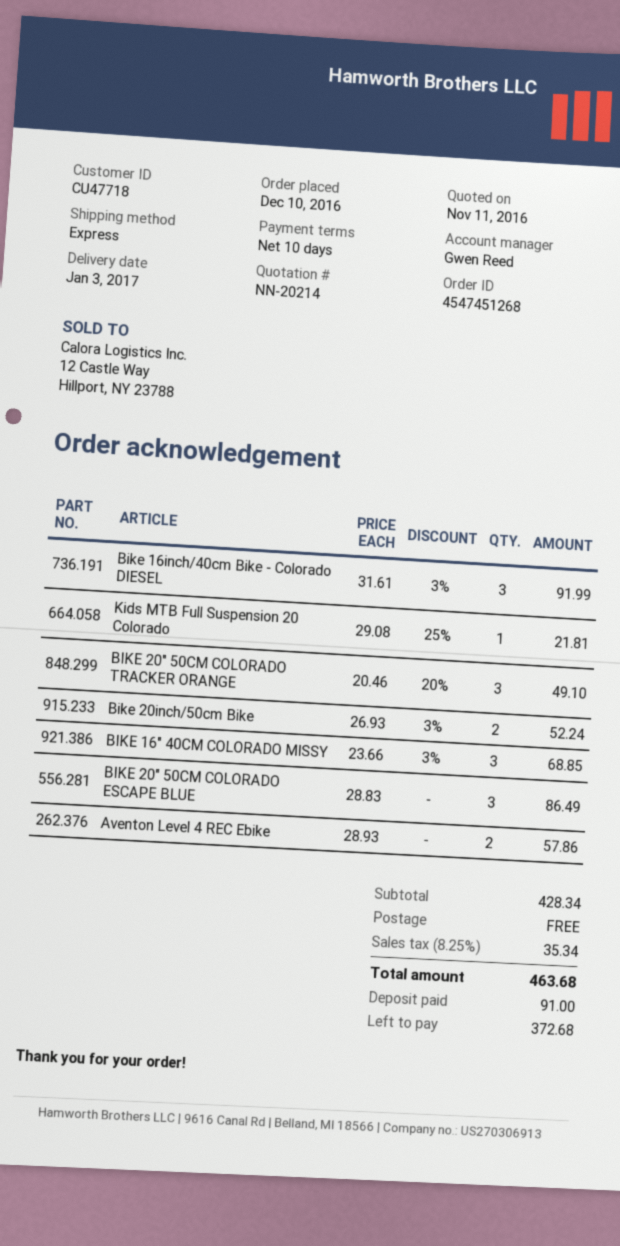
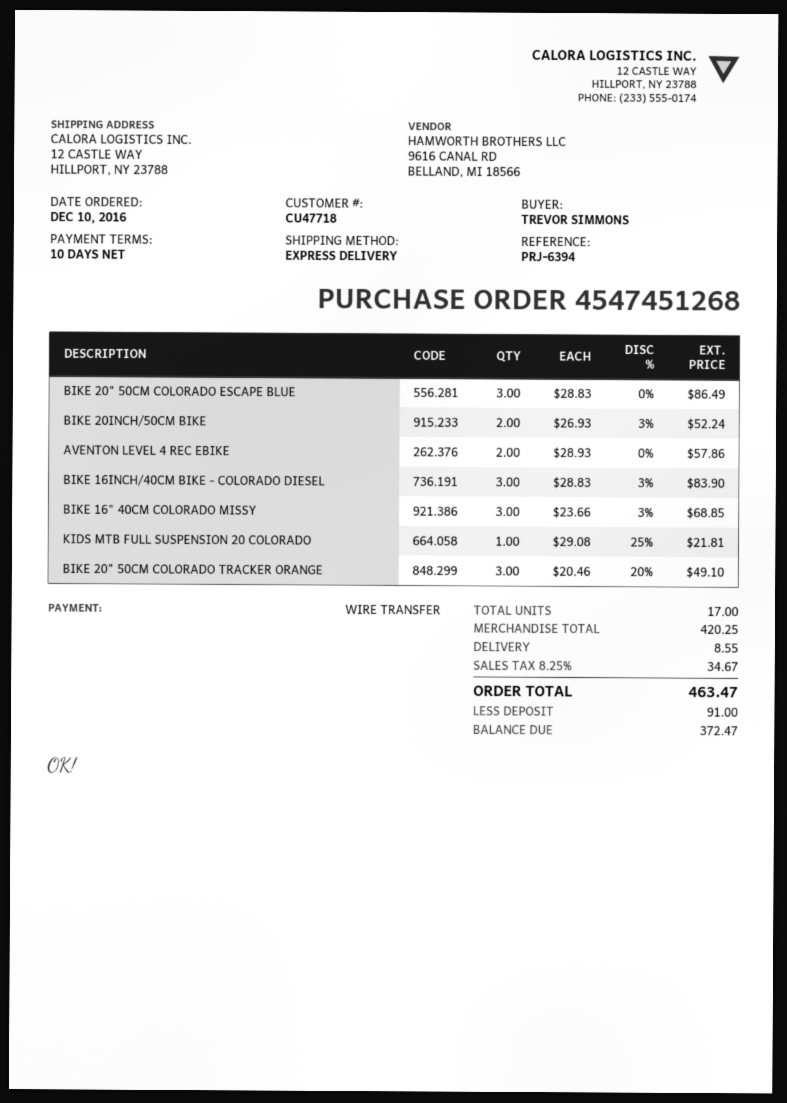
Bike 16inch/40cm Bike - Colorado DIESEL: 3 x 31.61 - 3% = 91.99 -> 3 x 28.83 - 3% = 83.90
subtotal: 428.34 -> 420.25
shipping: 0.00 -> 8.55
tax: 8.25% = 35.34 -> 8.25% = 34.67
total: 463.68 -> 463.47
balance: 372.68 -> 372.47

